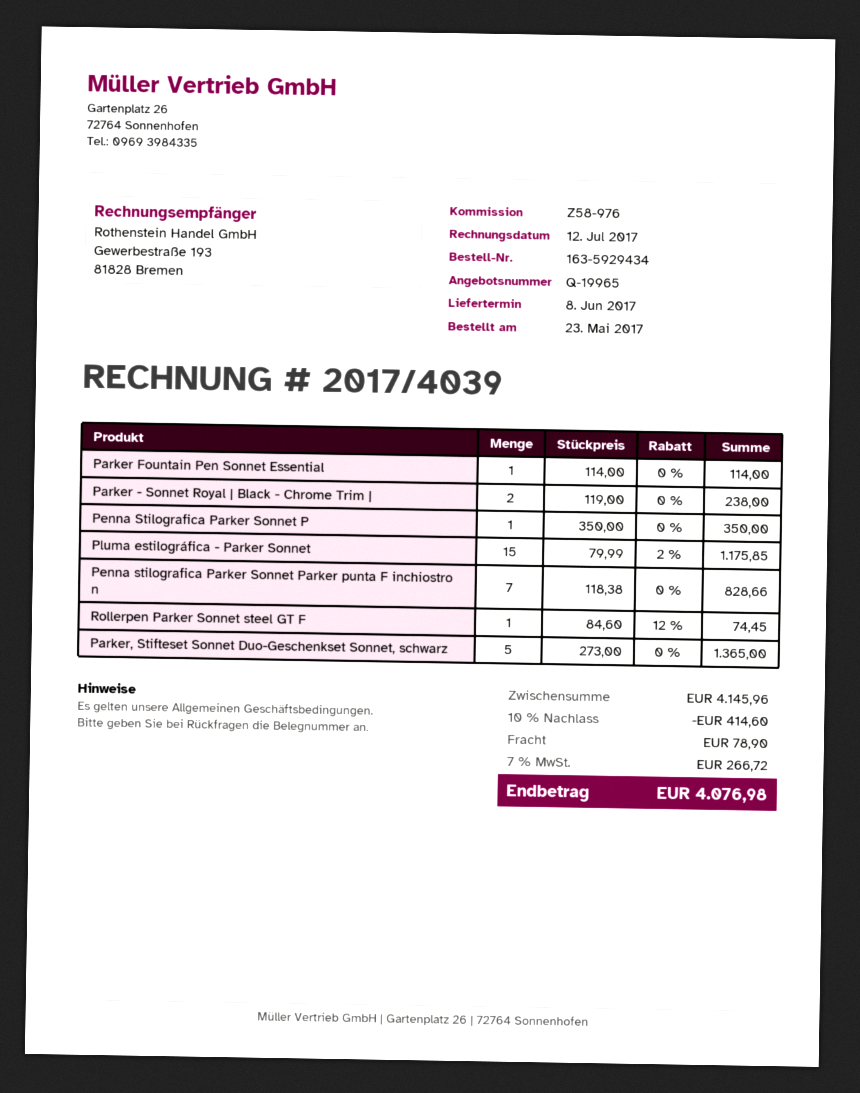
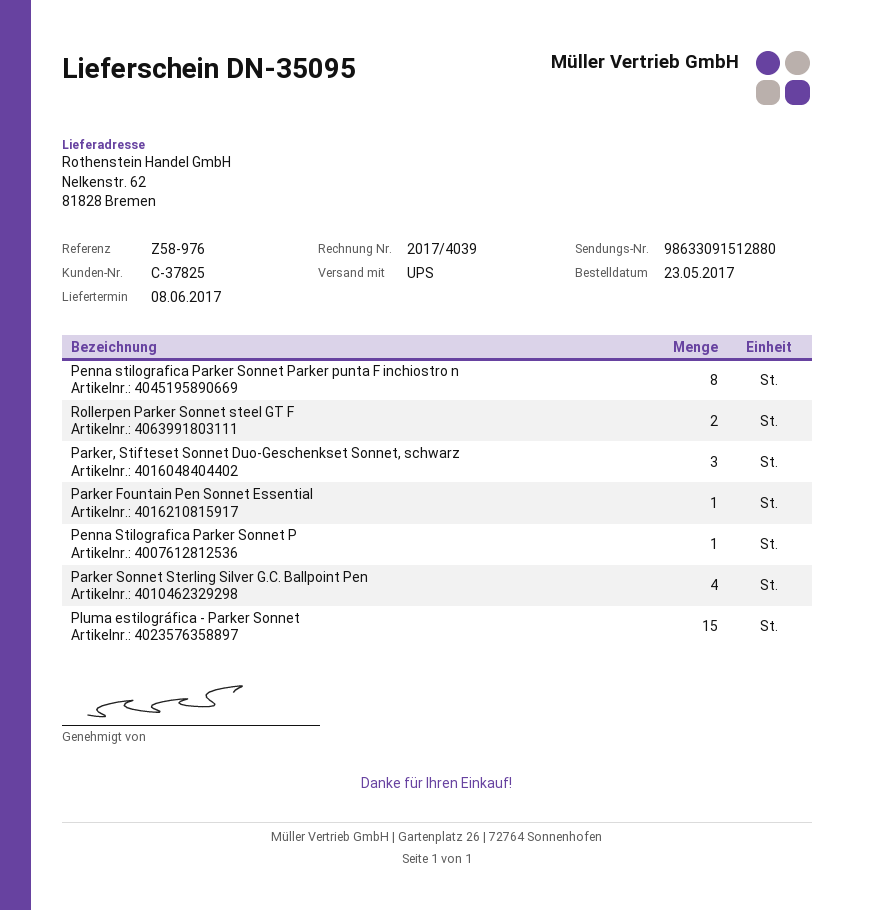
Parker - Sonnet Royal | Black - Chrome Trim |: 2 -> none
Penna stilografica Parker Sonnet Parker punta F inchiostro n: 7 -> 8
Rollerpen Parker Sonnet steel GT F: 1 -> 2
Parker, Stifteset Sonnet Duo-Geschenkset Sonnet, schwarz: 5 -> 3
Parker Sonnet Sterling Silver G.C. Ballpoint Pen: none -> 4

